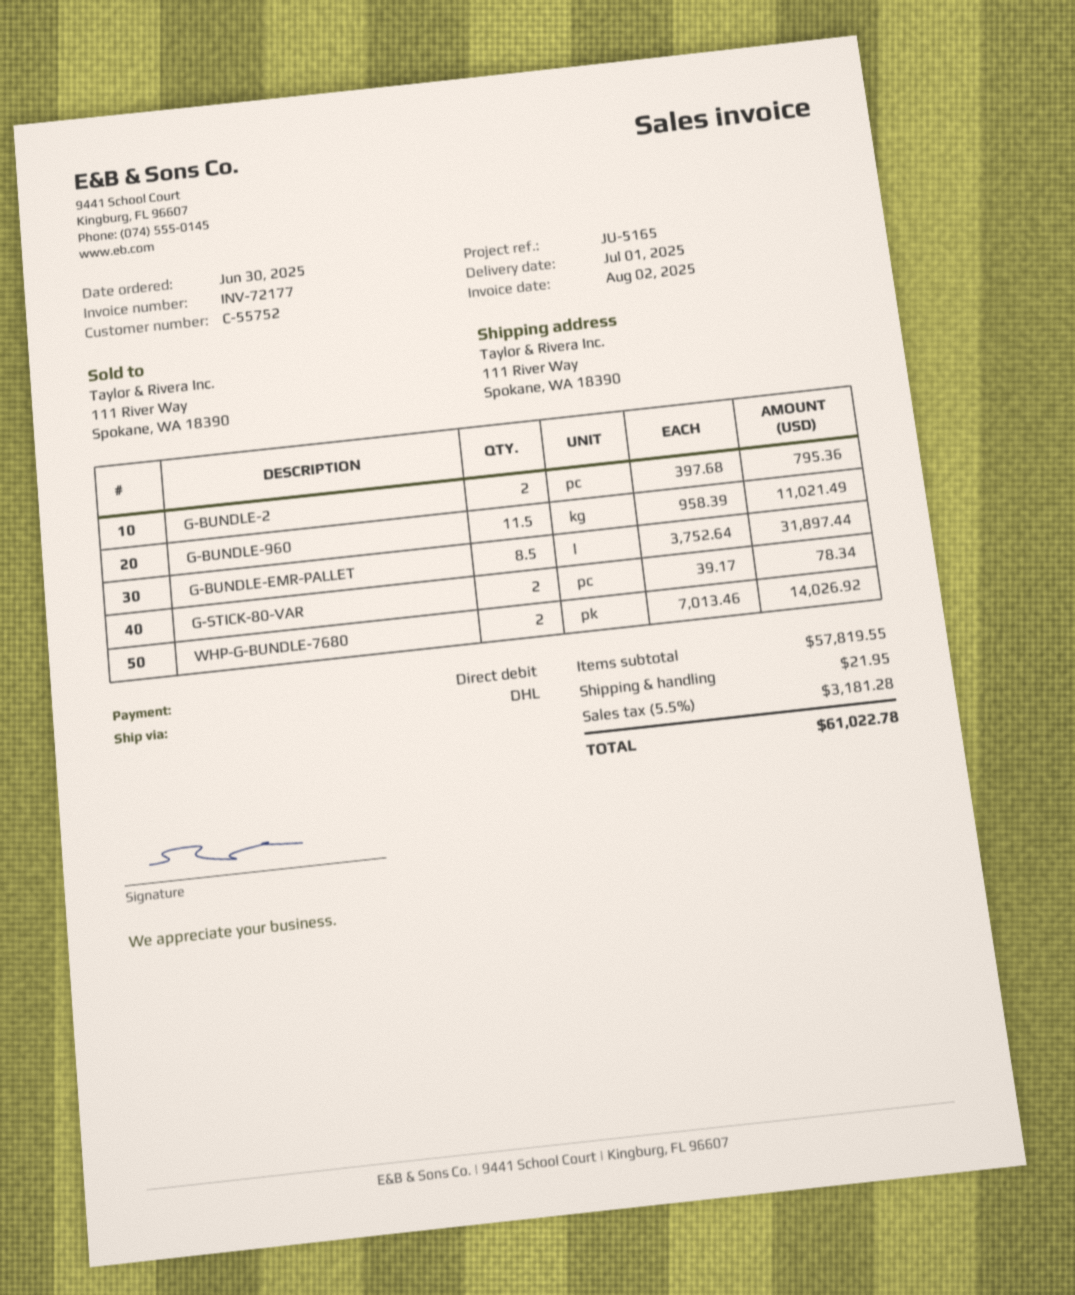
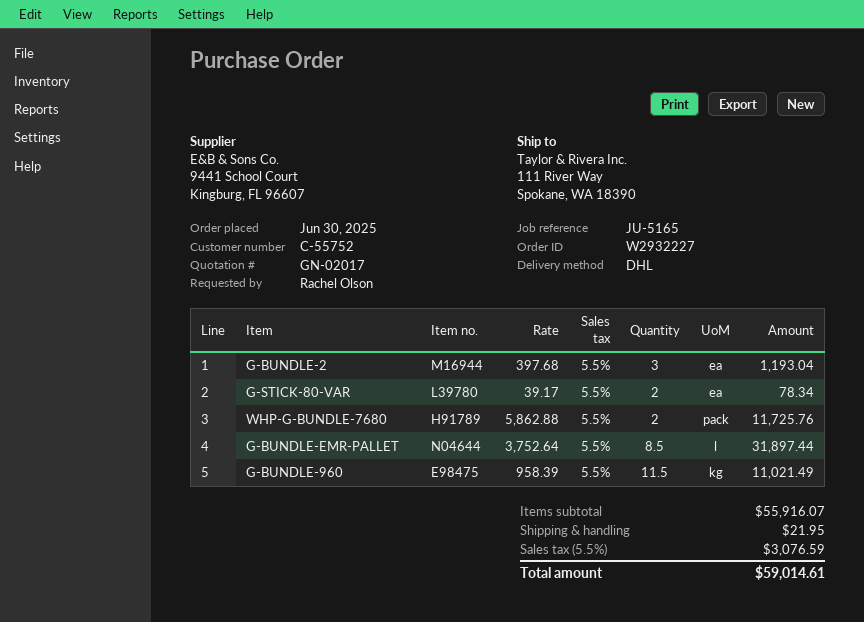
G-BUNDLE-2: 2 x 397.68 = 795.36 -> 3 x 397.68 = 1193.04
WHP-G-BUNDLE-7680: 2 x 7013.46 = 14026.92 -> 2 x 5862.88 = 11725.76
subtotal: 57819.55 -> 55916.07
tax: 5.5% = 3181.28 -> 5.5% = 3076.59
total: 61022.78 -> 59014.61

